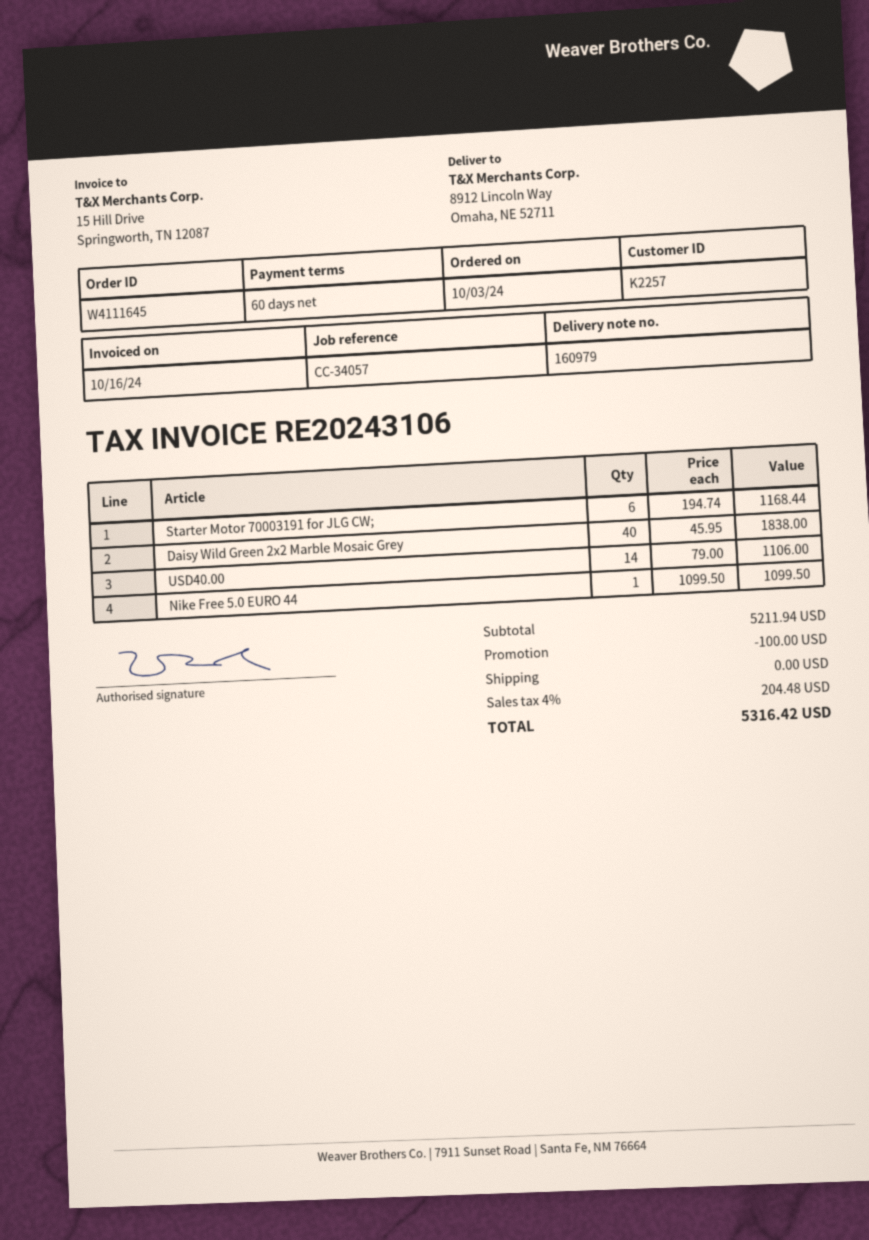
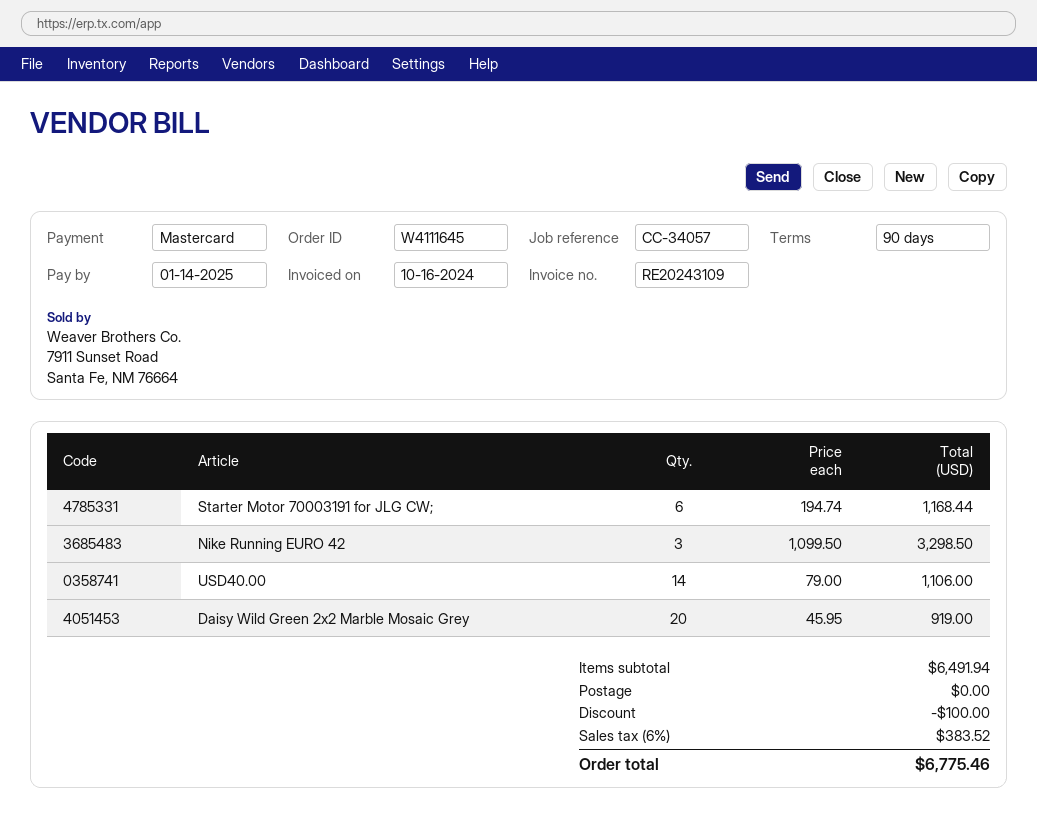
invoice number: RE20243106 -> RE20243109
payment terms: 60 days -> 90 days
Daisy Wild Green 2x2 Marble Mosaic Grey: 40 x 45.95 = 1838.00 -> 20 x 45.95 = 919.00
Nike Free 5.0 EURO 44: 1 x 1099.50 = 1099.50 -> none
Nike Running EURO 42: none -> 3 x 1099.50 = 3298.50
subtotal: 5211.94 -> 6491.94
tax: 4% = 204.48 -> 6% = 383.52
total: 5316.42 -> 6775.46

